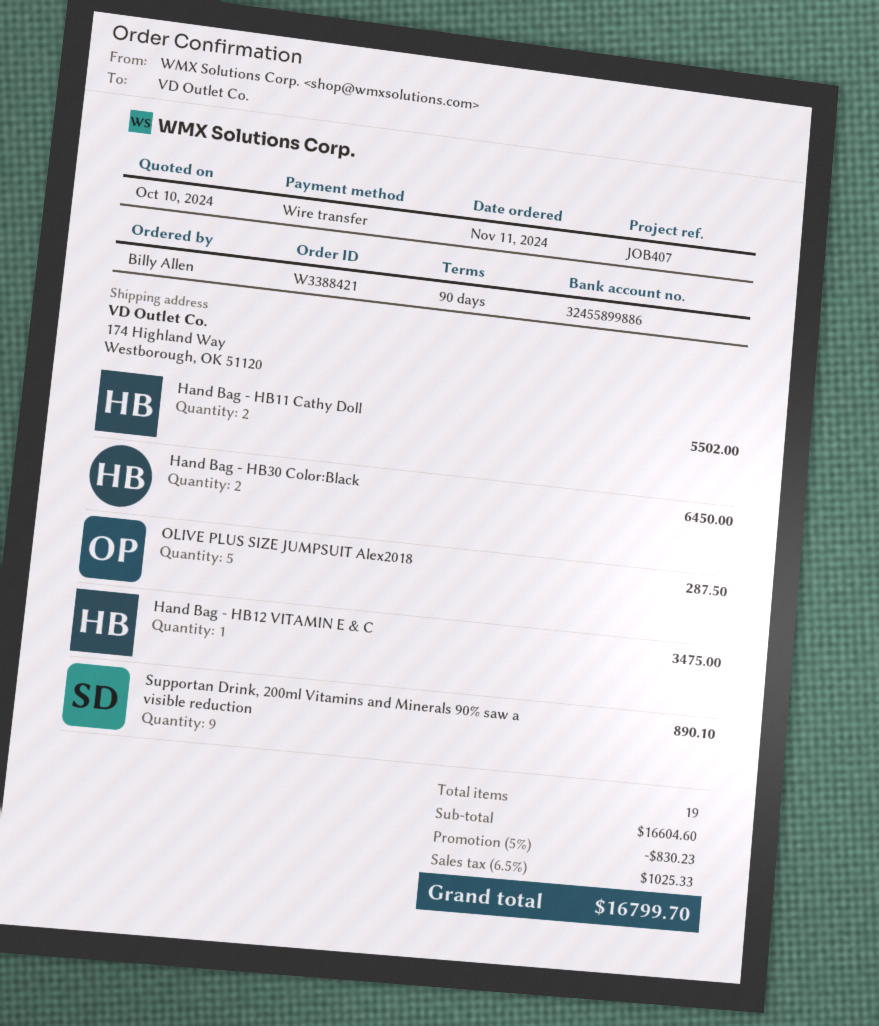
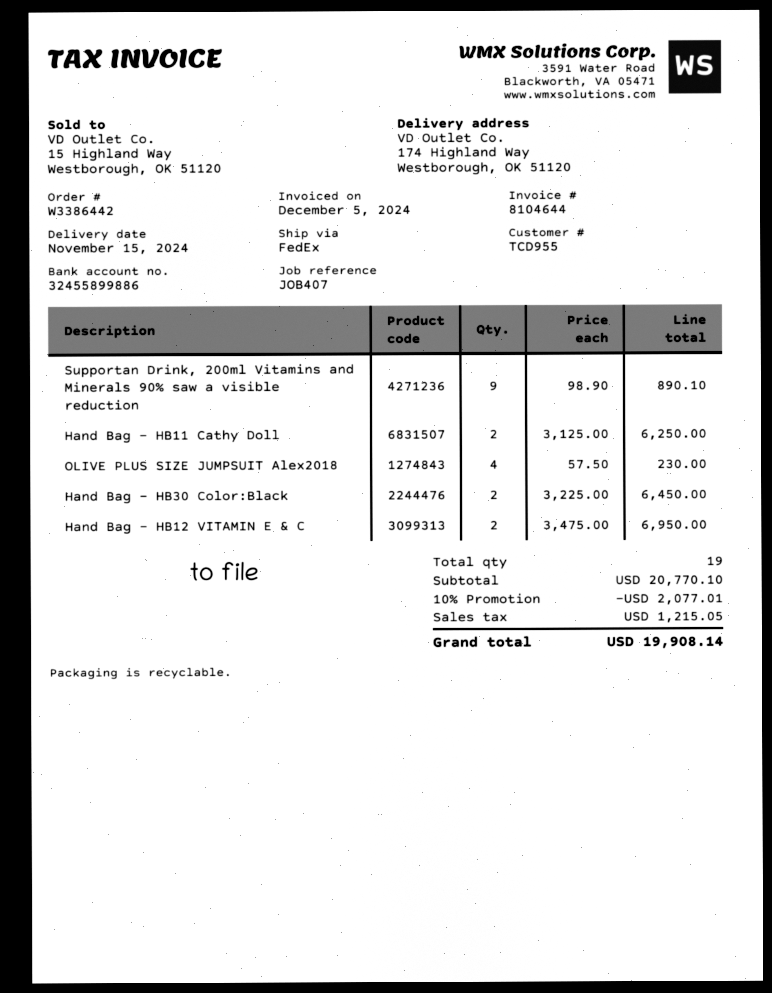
order number: W3388421 -> W3386442
Hand Bag - HB11 Cathy Doll: 2 for 5502.00 -> 2 for 6250.00
OLIVE PLUS SIZE JUMPSUIT Alex2018: 5 for 287.50 -> 4 for 230.00
Hand Bag - HB12 VITAMIN E & C: 1 for 3475.00 -> 2 for 6950.00
subtotal: 16604.60 -> 20770.10
discount: 5% = 830.23 -> 10% = 2077.01
tax: 1025.33 -> 1215.05
total: 16799.70 -> 19908.14

